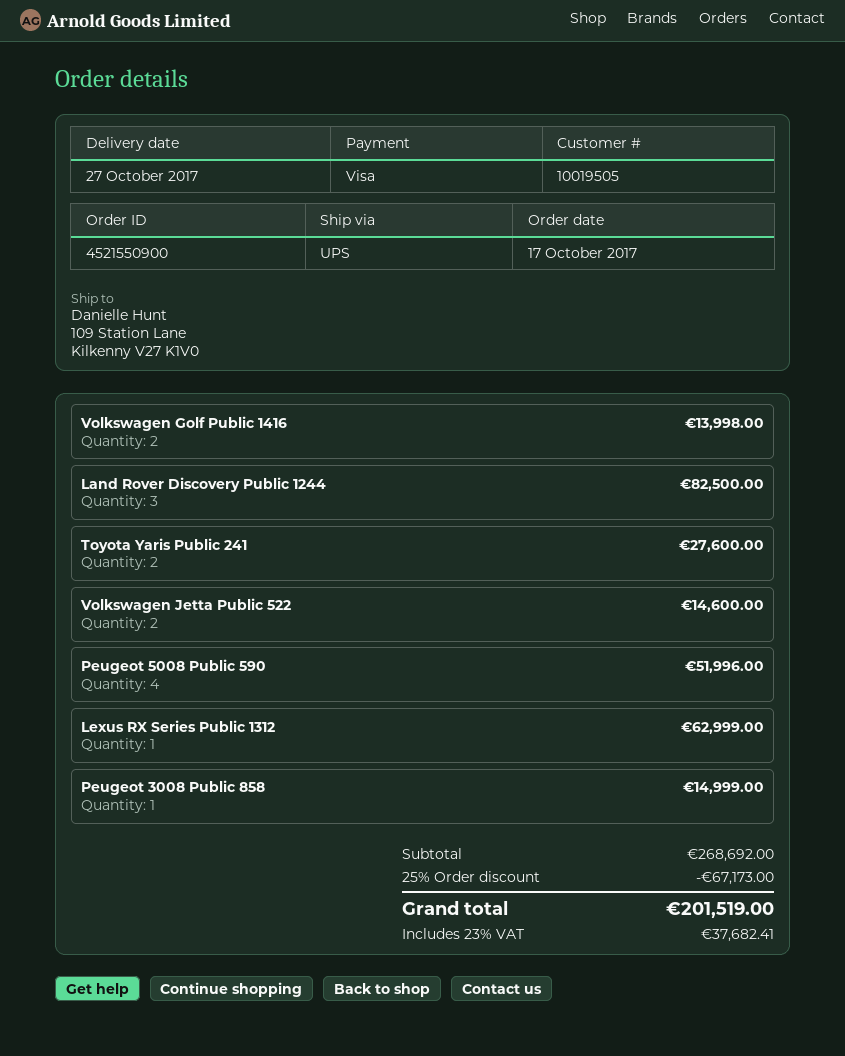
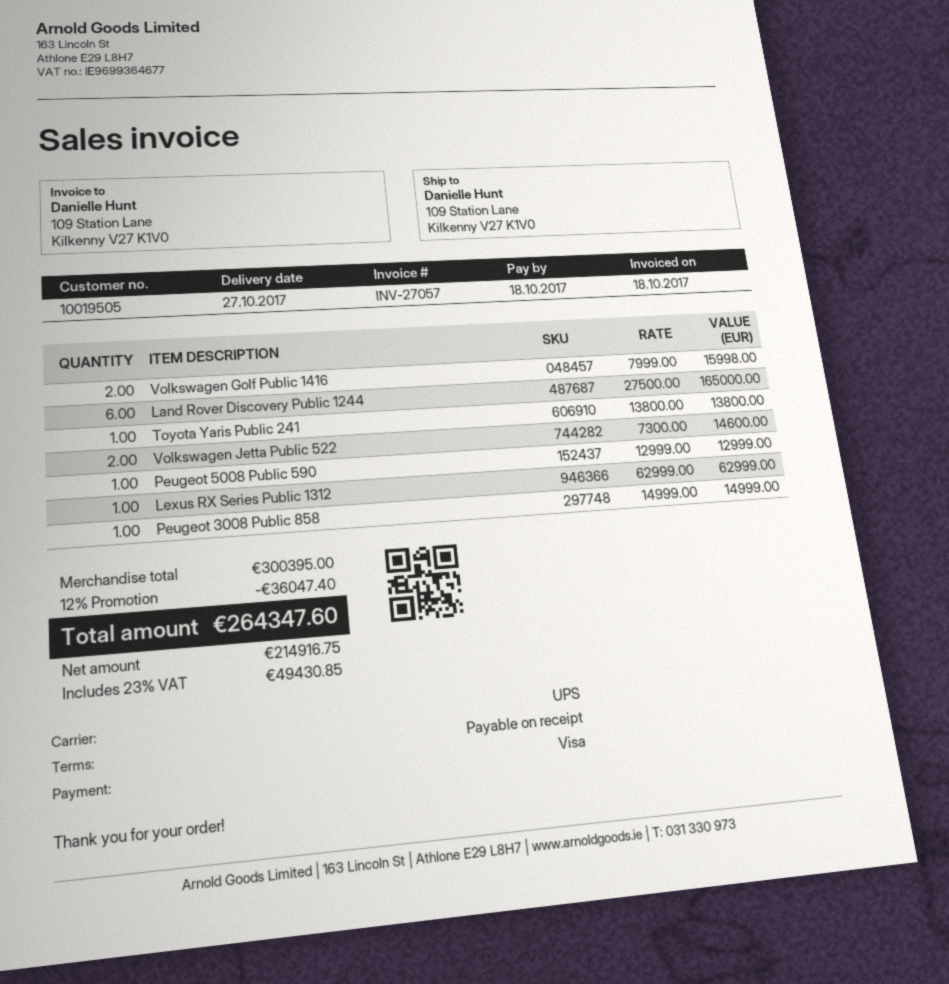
Volkswagen Golf Public 1416: 2 for 13998.00 -> 2 for 15998.00
Land Rover Discovery Public 1244: 3 for 82500.00 -> 6 for 165000.00
Toyota Yaris Public 241: 2 for 27600.00 -> 1 for 13800.00
Peugeot 5008 Public 590: 4 for 51996.00 -> 1 for 12999.00
subtotal: 268692.00 -> 300395.00
discount: 25% = 67173.00 -> 12% = 36047.40
tax: 23% = 37682.41 -> 23% = 49430.85
total: 201519.00 -> 264347.60

